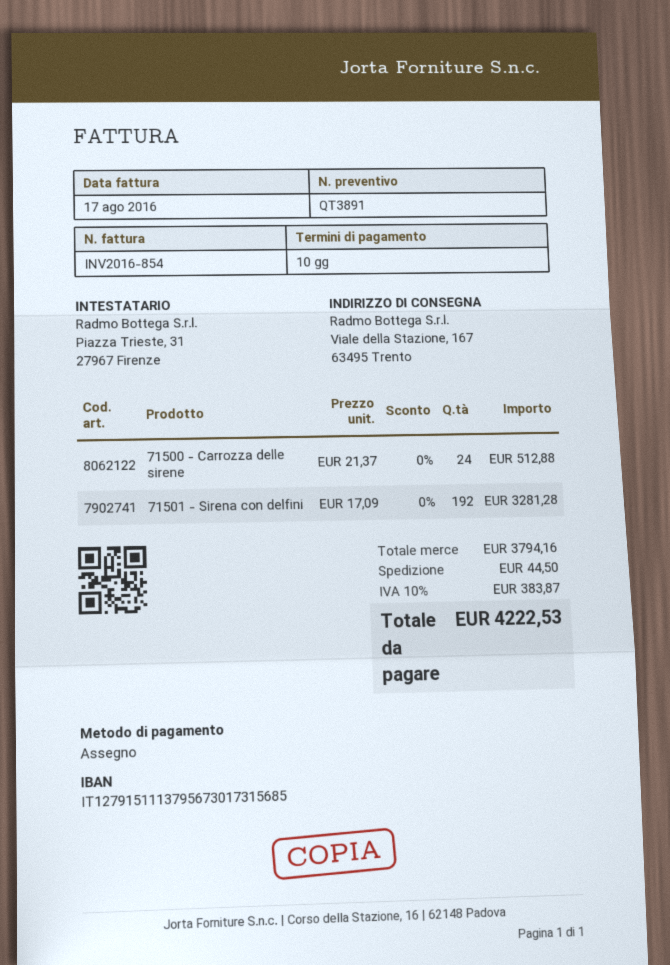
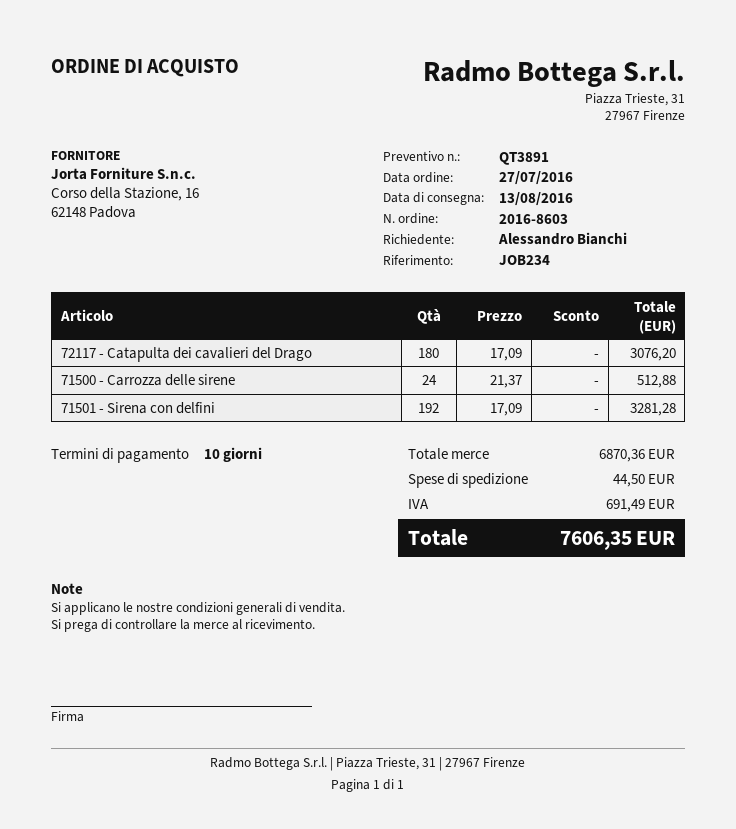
72117 - Catapulta dei cavalieri del Drago: none -> 180 x 17.09 = 3076.20
subtotal: 3794.16 -> 6870.36
tax: 383.87 -> 691.49
total: 4222.53 -> 7606.35

